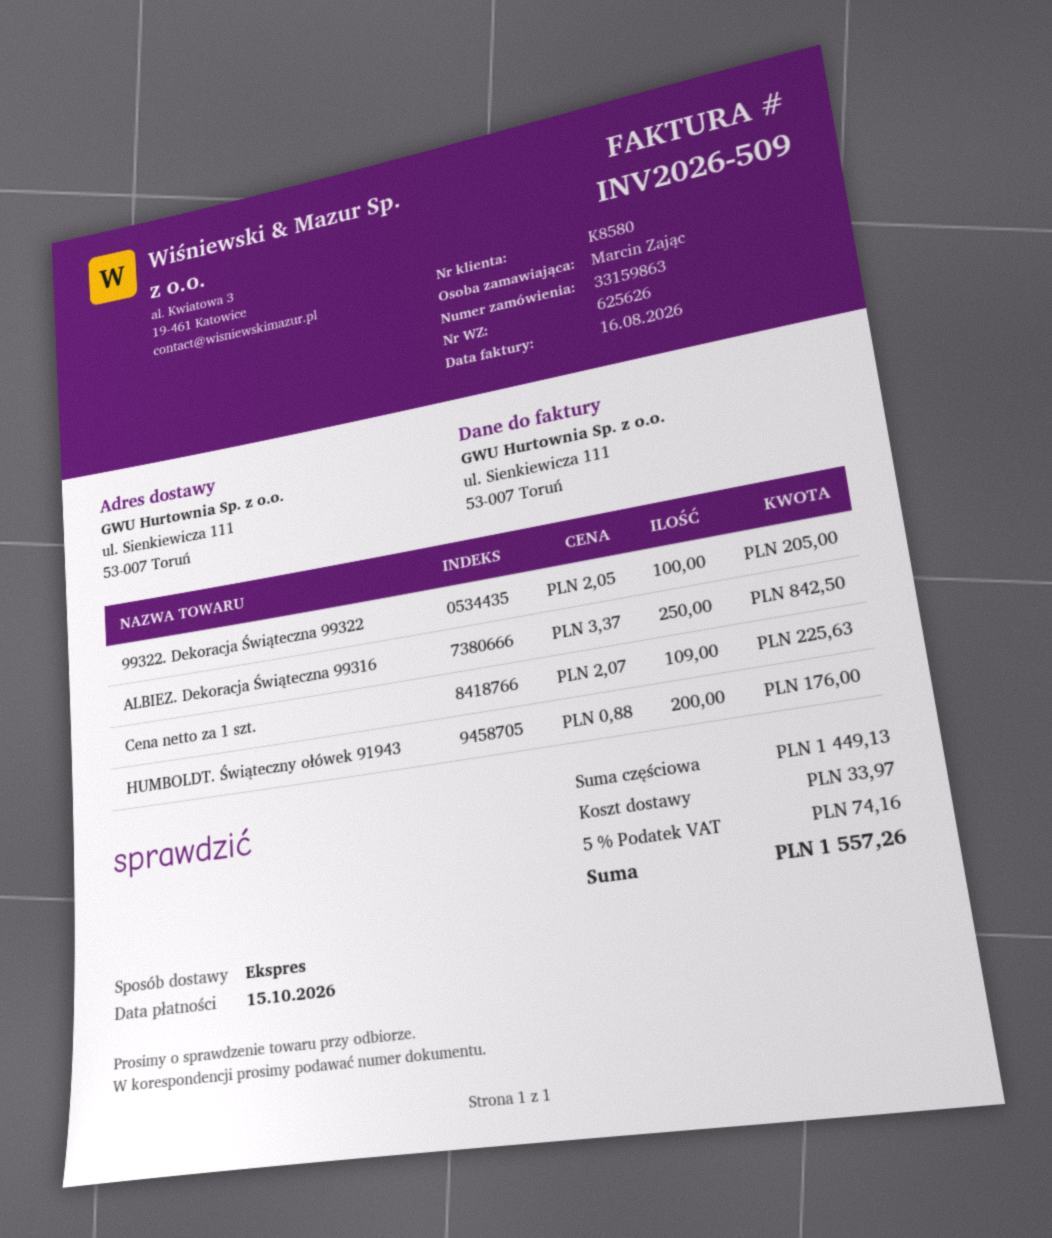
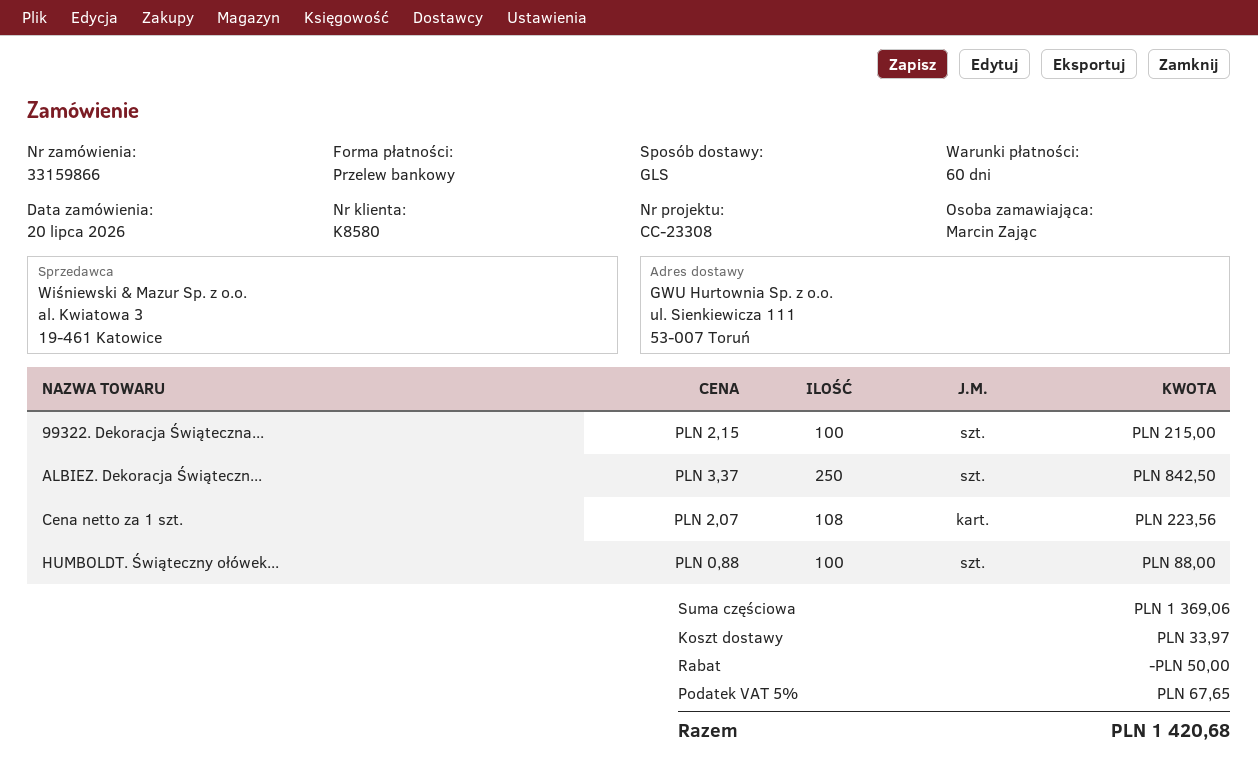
order number: 33159863 -> 33159866
shipping method: express -> GLS
99322. Dekoracja Świąteczna 99322: 100 x 2.05 = 205.00 -> 100 x 2.15 = 215.00
Cena netto za 1 szt.: 109 x 2.07 = 225.63 -> 108 x 2.07 = 223.56
HUMBOLDT. Świąteczny ołówek 91943: 200 x 0.88 = 176.00 -> 100 x 0.88 = 88.00
subtotal: 1449.13 -> 1369.06
discount: none -> 50.00
tax: 5% = 74.16 -> 5% = 67.65
total: 1557.26 -> 1420.68

